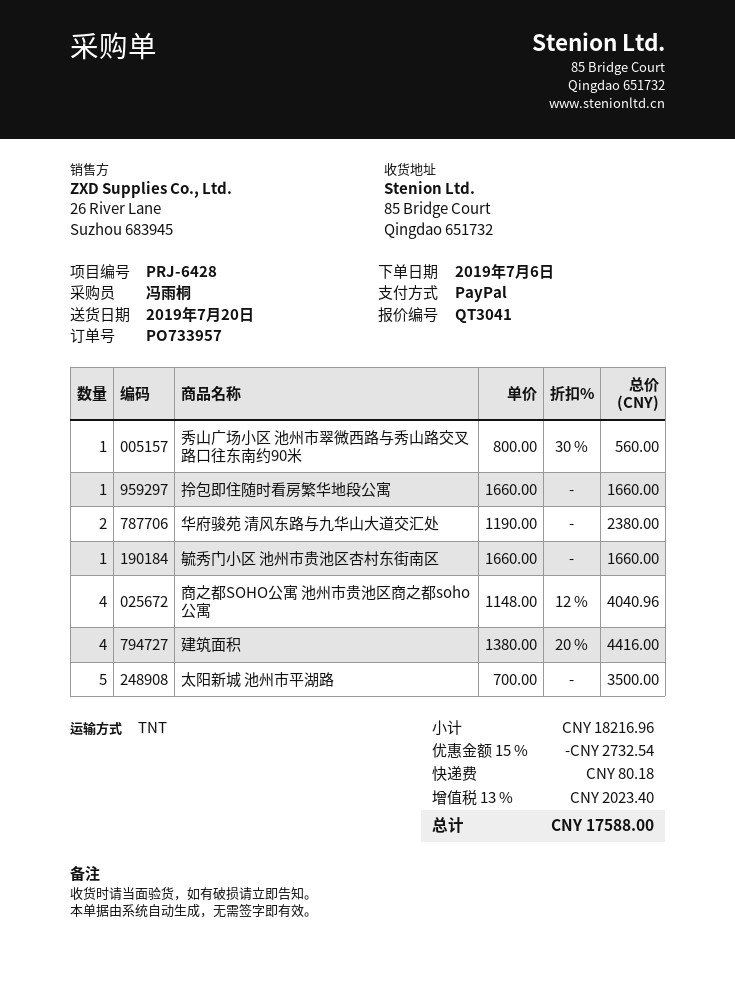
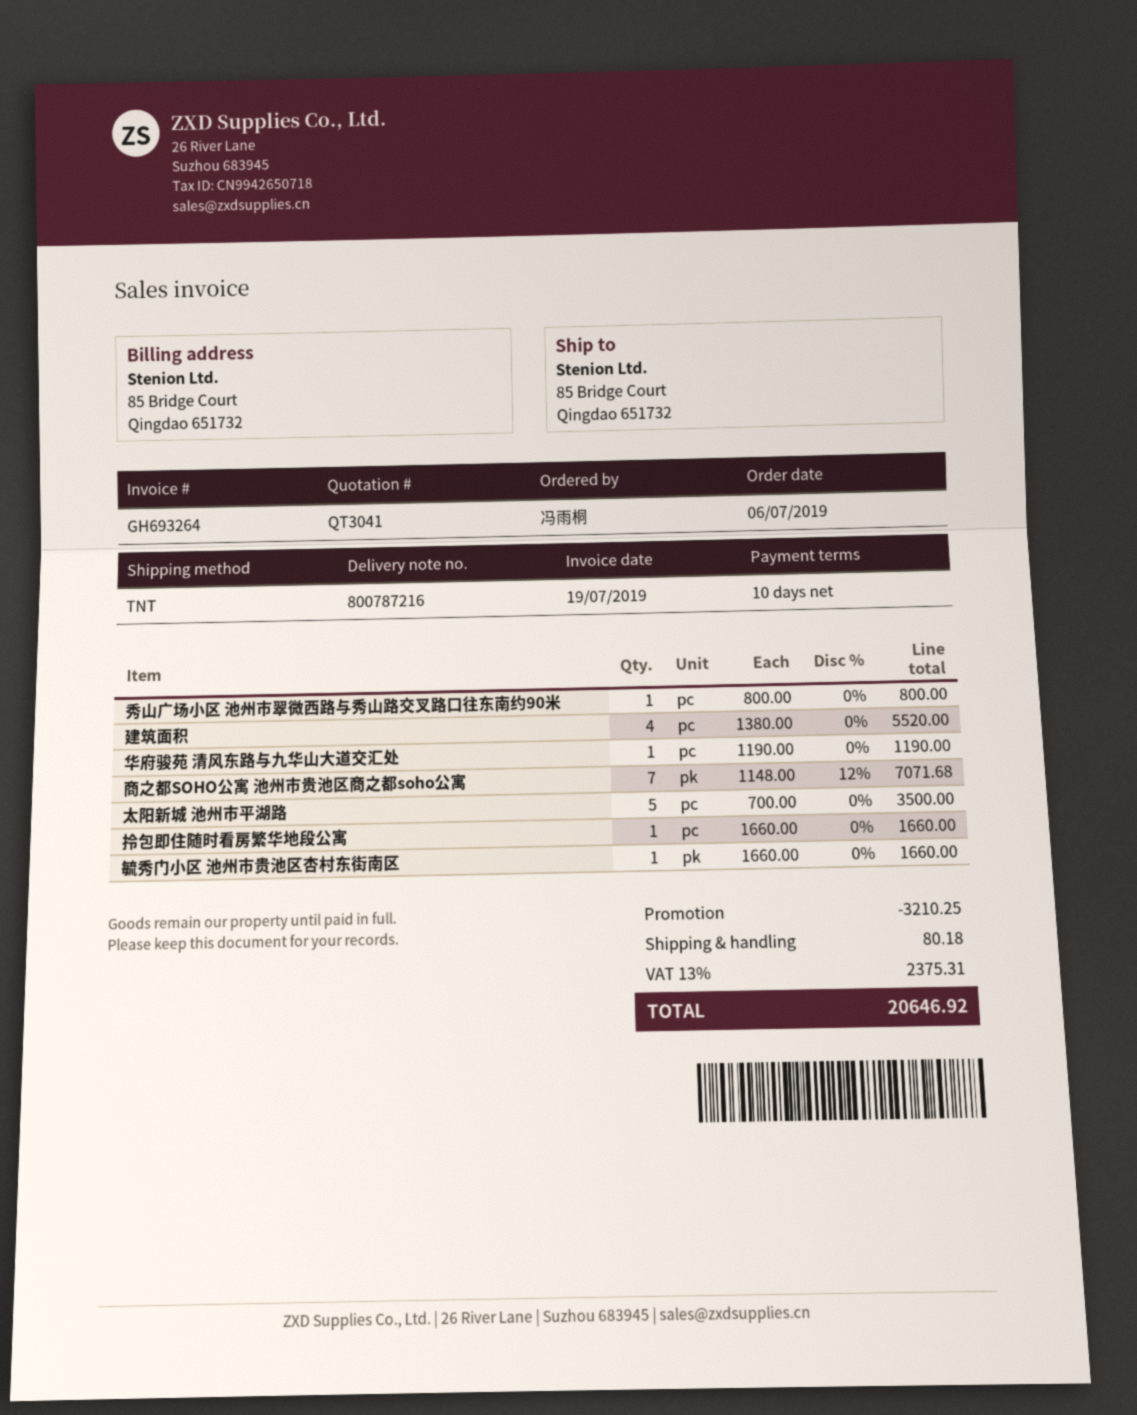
秀山广场小区 池州市翠微西路与秀山路交叉路口往东南约90米: 1 x 800.00 - 30% = 560.00 -> 1 x 800.00 = 800.00
华府骏苑 清风东路与九华山大道交汇处: 2 x 1190.00 = 2380.00 -> 1 x 1190.00 = 1190.00
商之都SOHO公寓 池州市贵池区商之都soho公寓: 4 x 1148.00 - 12% = 4040.96 -> 7 x 1148.00 - 12% = 7071.68
建筑面积: 4 x 1380.00 - 20% = 4416.00 -> 4 x 1380.00 = 5520.00
discount: 2732.54 -> 3210.25
tax: 13% = 2023.40 -> 13% = 2375.31
total: 17588.00 -> 20646.92

